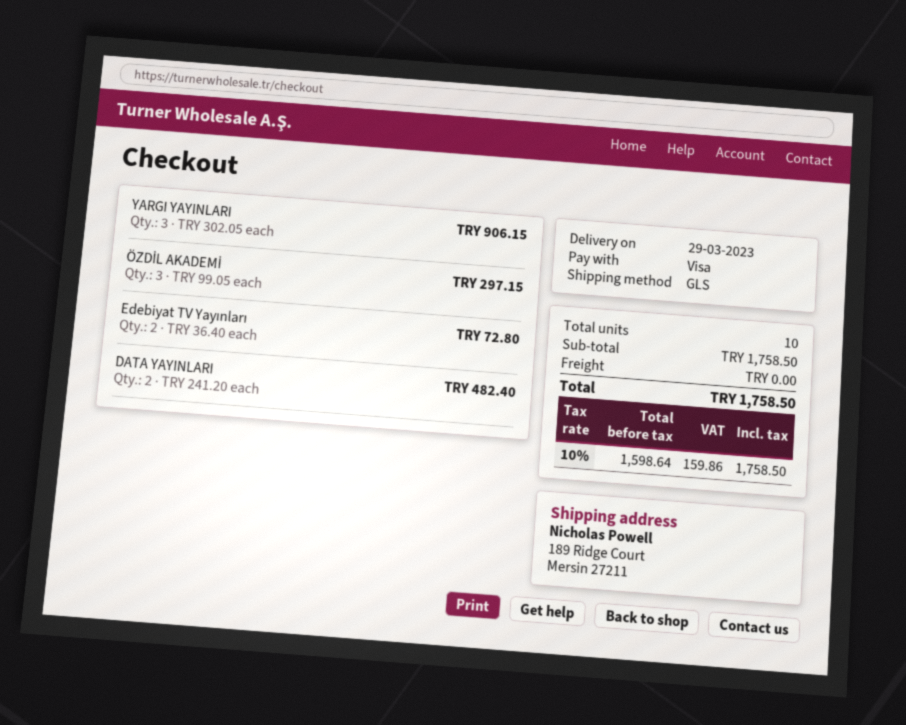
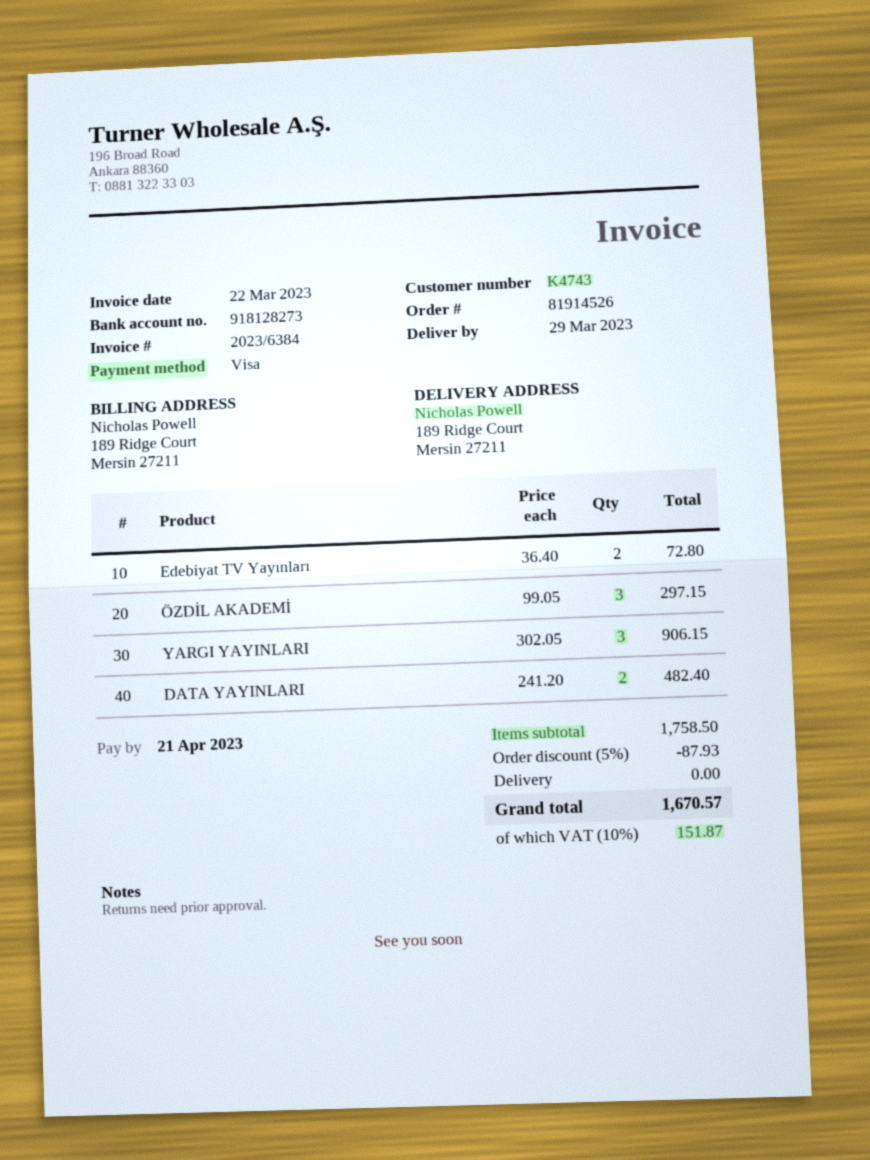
discount: none -> 5% = 87.93
tax: 10% = 159.86 -> 10% = 151.87
total: 1758.50 -> 1670.57

